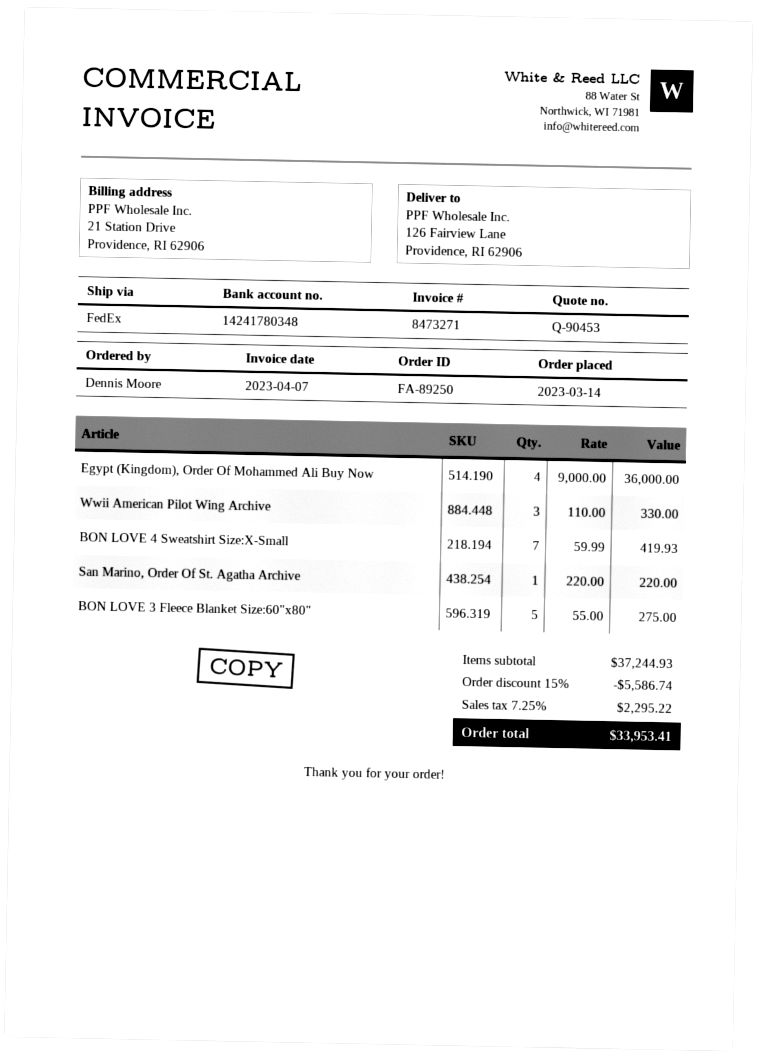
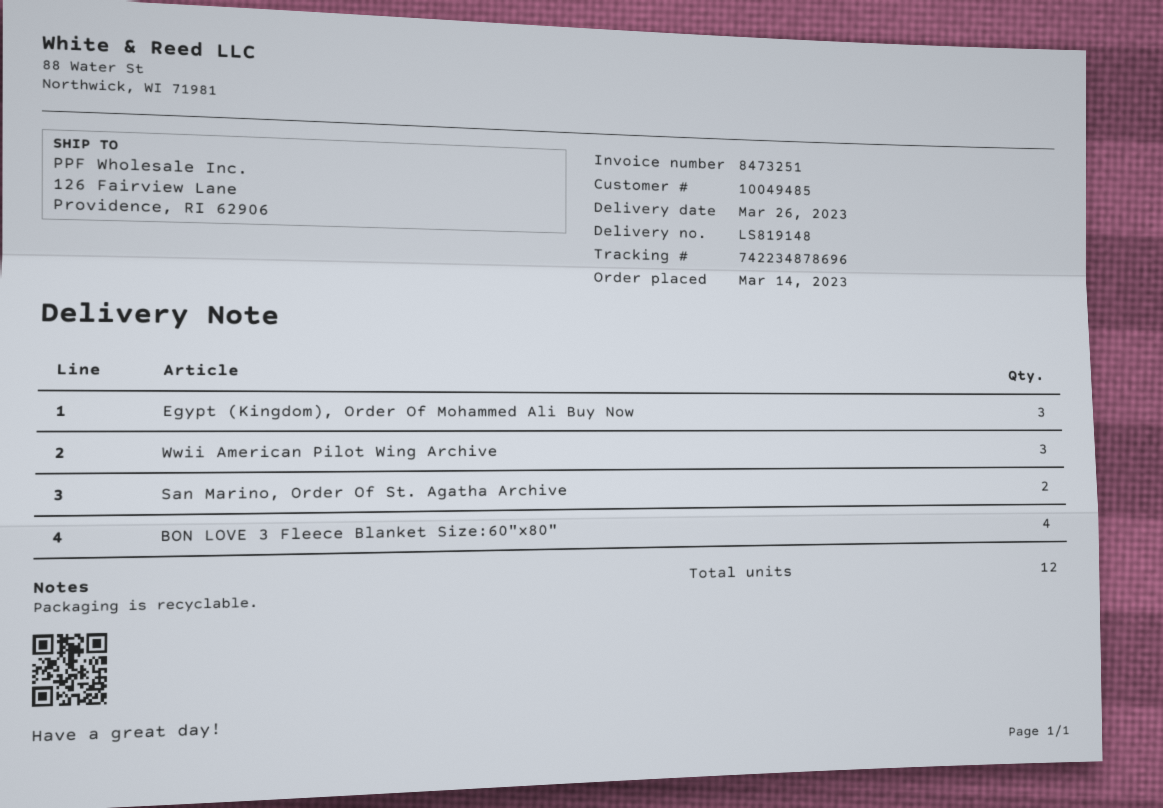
invoice number: 8473271 -> 8473251
Egypt (Kingdom), Order Of Mohammed Ali Buy Now: 4 -> 3
BON LOVE 4 Sweatshirt Size:X-Small: 7 -> none
San Marino, Order Of St. Agatha Archive: 1 -> 2
BON LOVE 3 Fleece Blanket Size:60"x80": 5 -> 4

